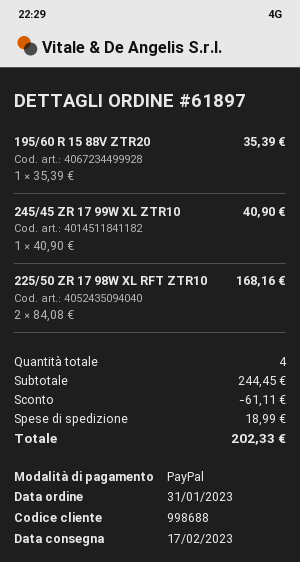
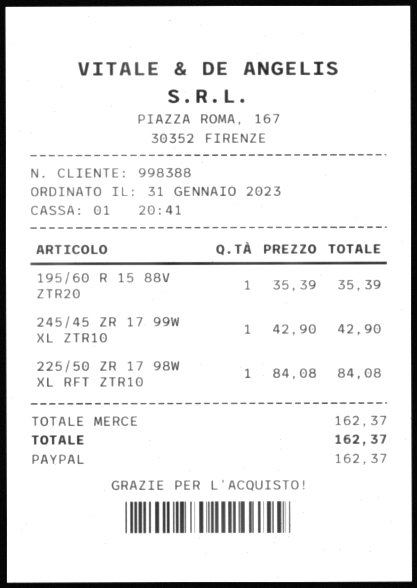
customer number: 998688 -> 998388
245/45 ZR 17 99W XL ZTR10: 1 x 40.90 = 40.90 -> 1 x 42.90 = 42.90
225/50 ZR 17 98W XL RFT ZTR10: 2 x 84.08 = 168.16 -> 1 x 84.08 = 84.08
subtotal: 244.45 -> 162.37
discount: 61.11 -> none
shipping: 18.99 -> none
total: 202.33 -> 162.37

